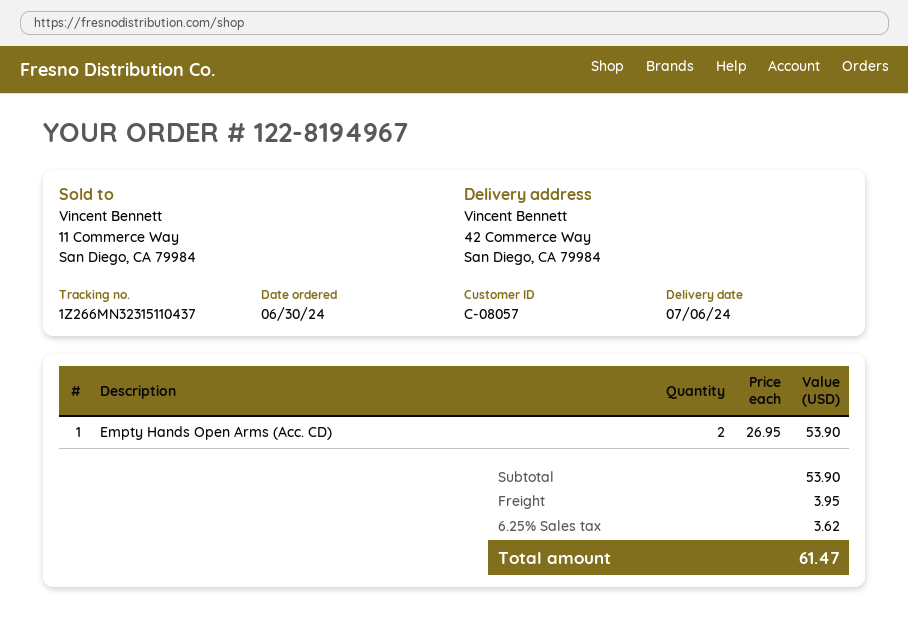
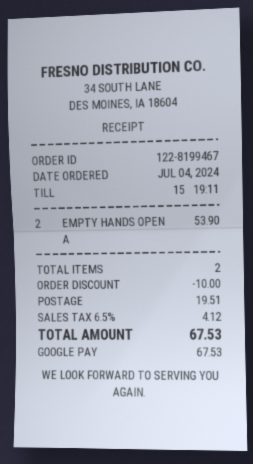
order number: 122-8194967 -> 122-8199467
order date: 2024-06-30 -> 2024-07-04
discount: none -> 10.00
shipping: 3.95 -> 19.51
tax: 6.25% = 3.62 -> 6.5% = 4.12
total: 61.47 -> 67.53

